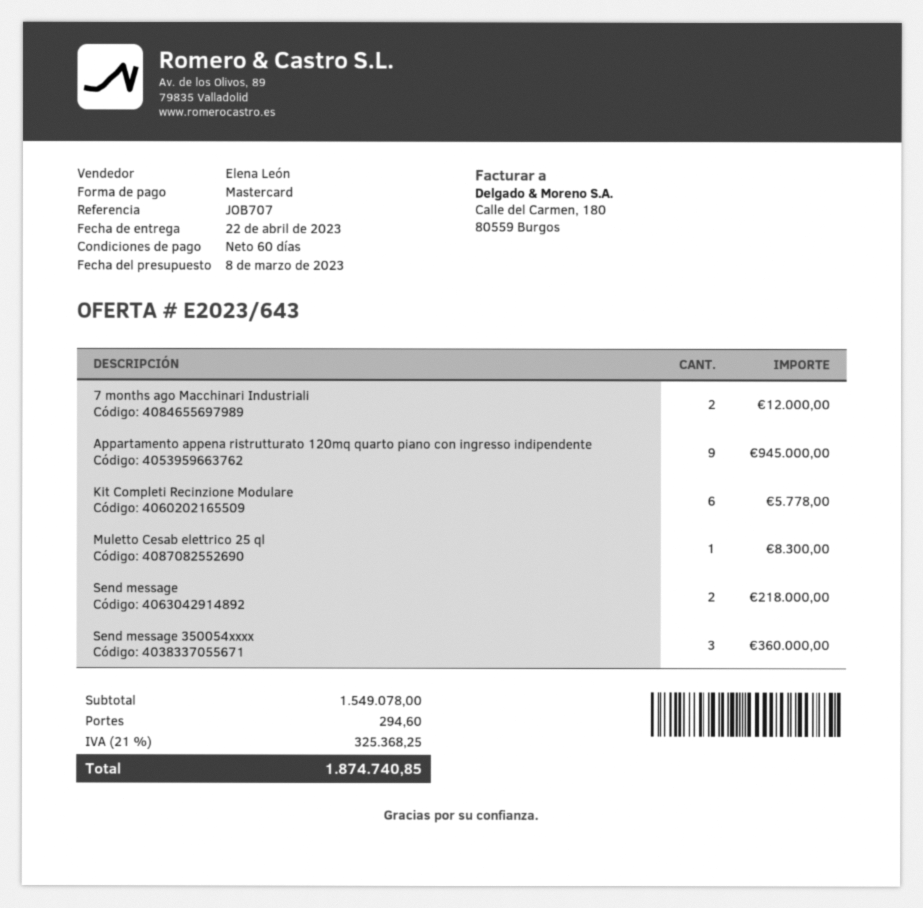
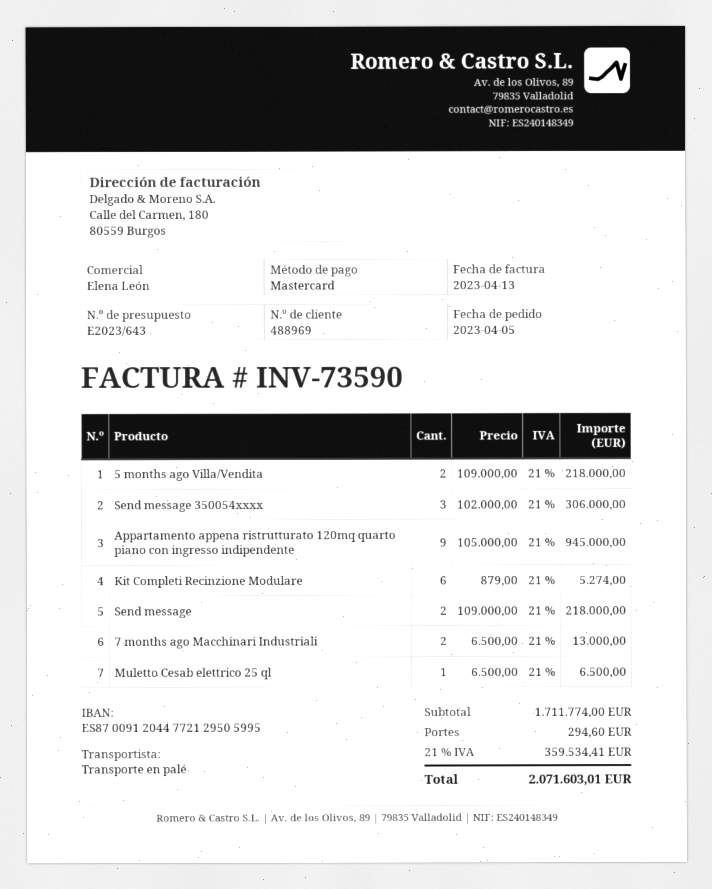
7 months ago Macchinari Industriali: 2 for 12000.00 -> 2 for 13000.00
Kit Completi Recinzione Modulare: 6 for 5778.00 -> 6 for 5274.00
Muletto Cesab elettrico 25 ql: 1 for 8300.00 -> 1 for 6500.00
Send message 350054xxxx: 3 for 360000.00 -> 3 for 306000.00
5 months ago Villa/Vendita: none -> 2 for 218000.00
subtotal: 1549078.00 -> 1711774.00
tax: 21% = 325368.25 -> 21% = 359534.41
total: 1874740.85 -> 2071603.01

